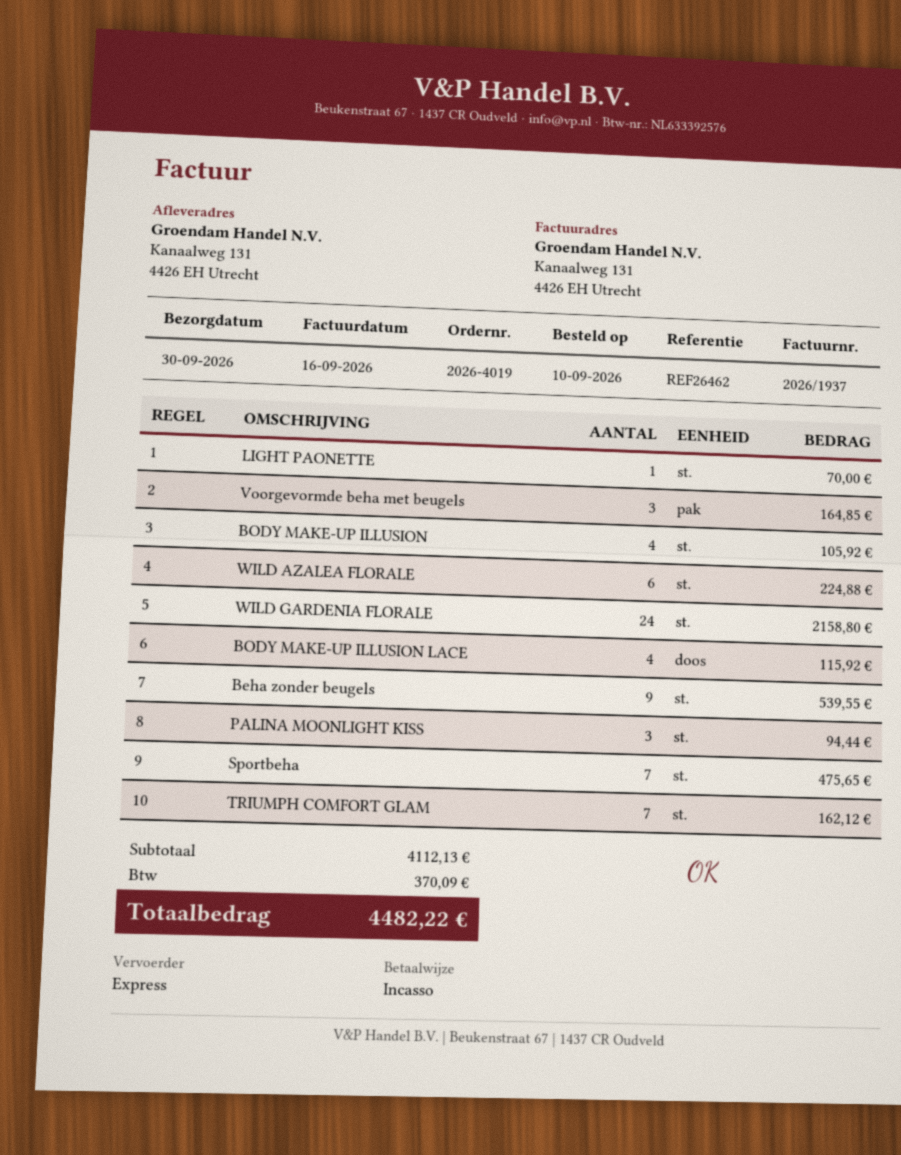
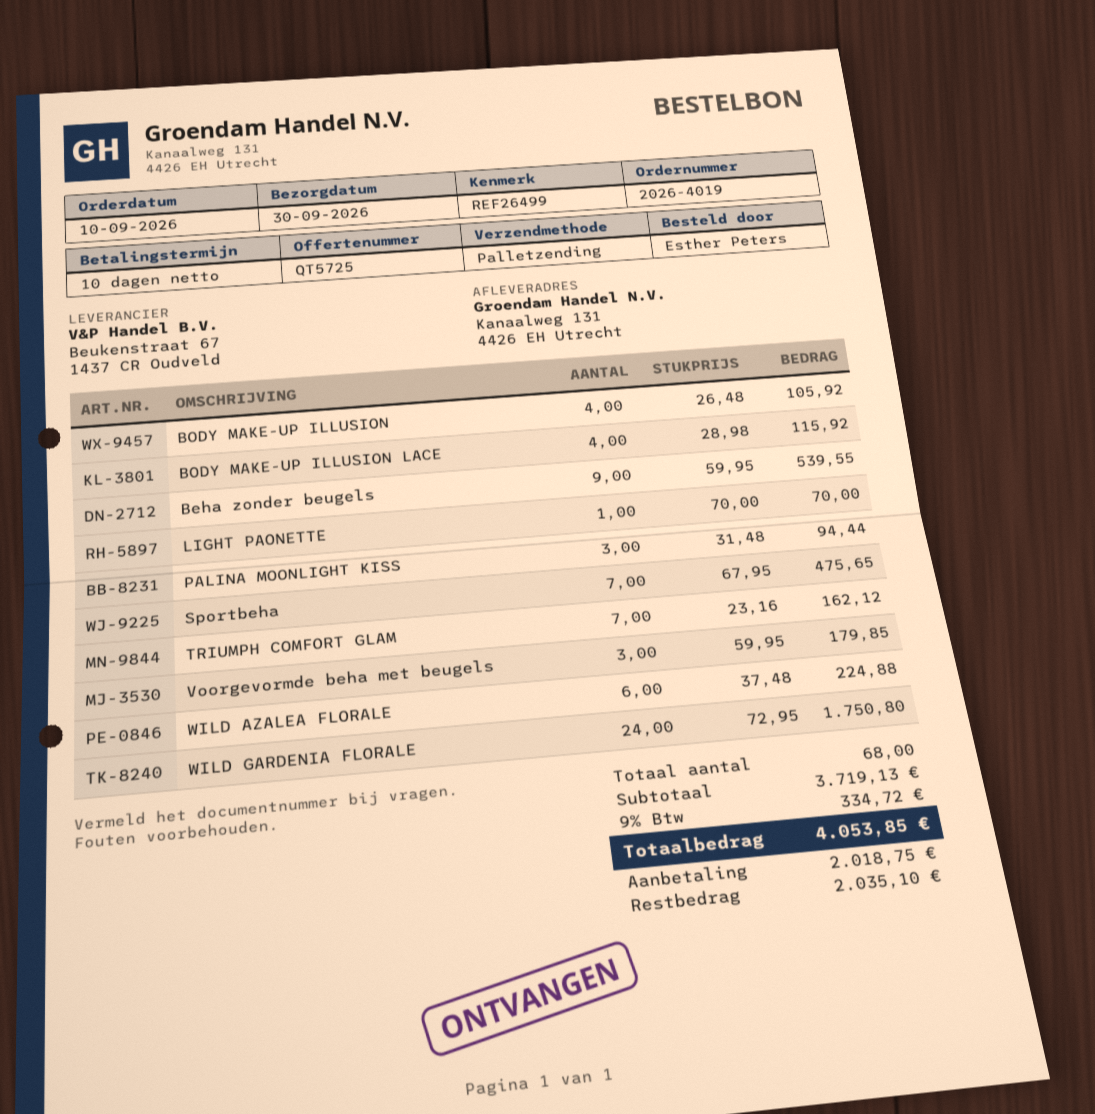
reference: REF26462 -> REF26499
shipping method: express -> pallet freight
Voorgevormde beha met beugels: 3 for 164.85 -> 3 for 179.85
WILD GARDENIA FLORALE: 24 for 2158.80 -> 24 for 1750.80
subtotal: 4112.13 -> 3719.13
tax: 370.09 -> 334.72
total: 4482.22 -> 4053.85

